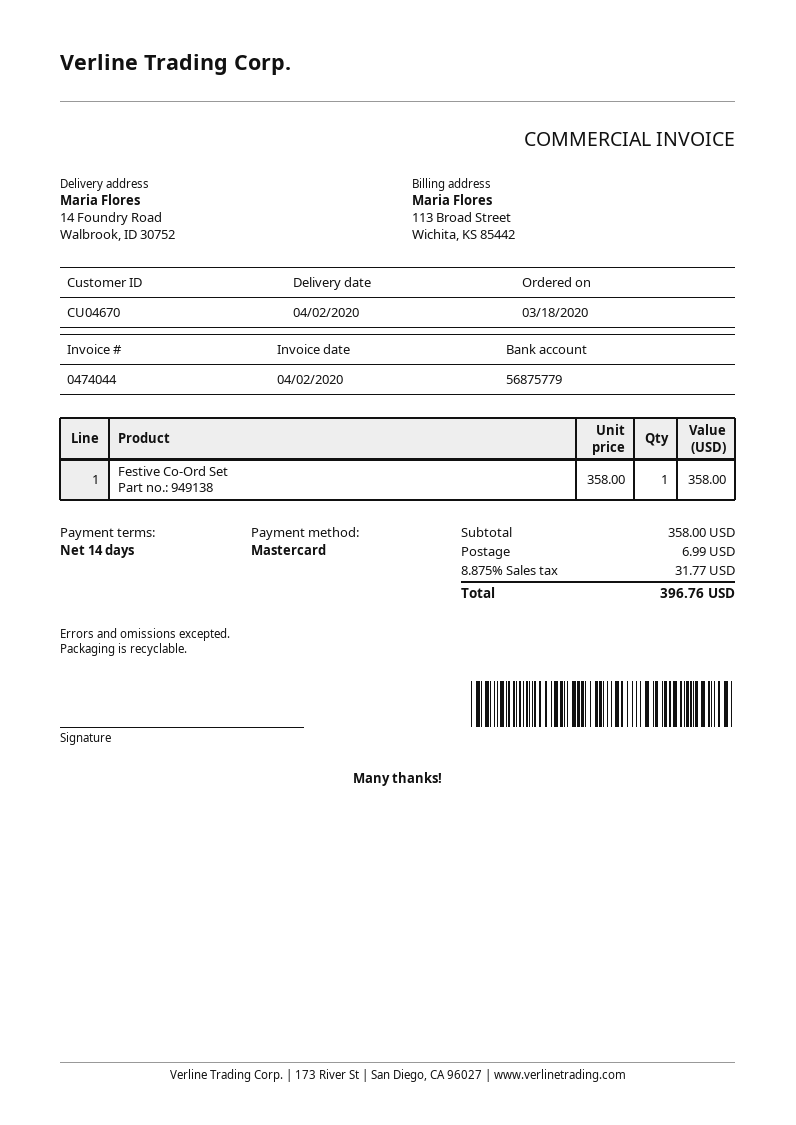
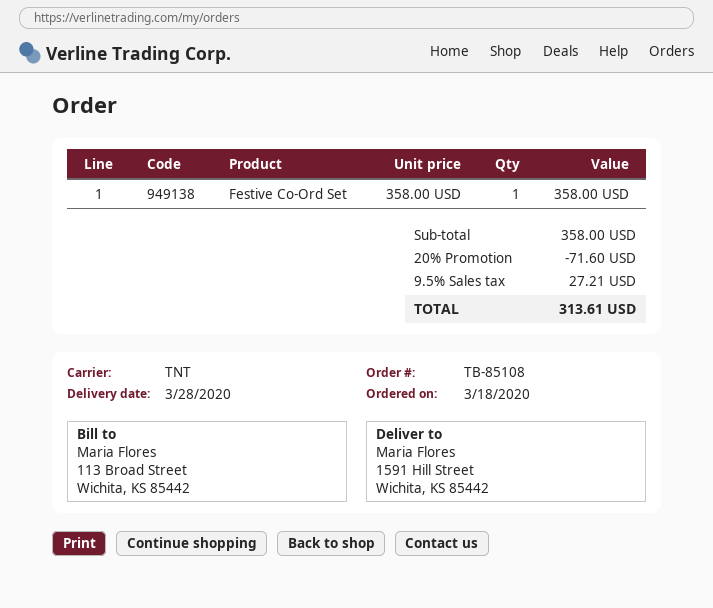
delivery date: 2020-04-02 -> 2020-03-28
ship to: 14 Foundry Road, Walbrook, ID 30752 -> 1591 Hill Street, Wichita, KS 85442
discount: none -> 20% = 71.60
shipping: 6.99 -> none
tax: 8.875% = 31.77 -> 9.5% = 27.21
total: 396.76 -> 313.61

